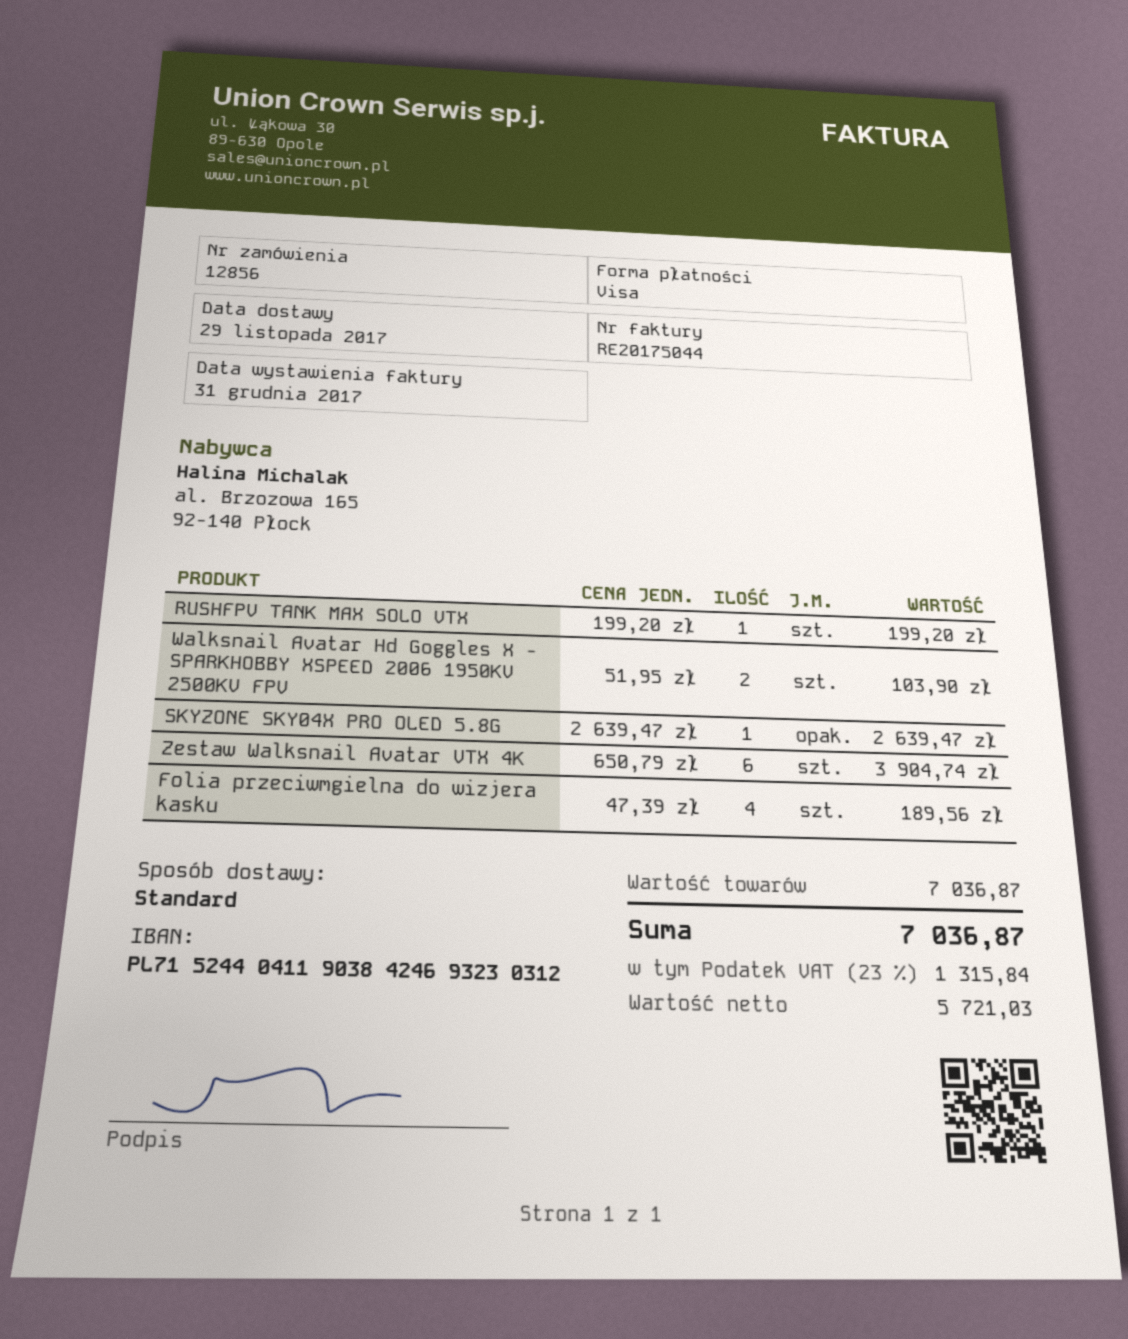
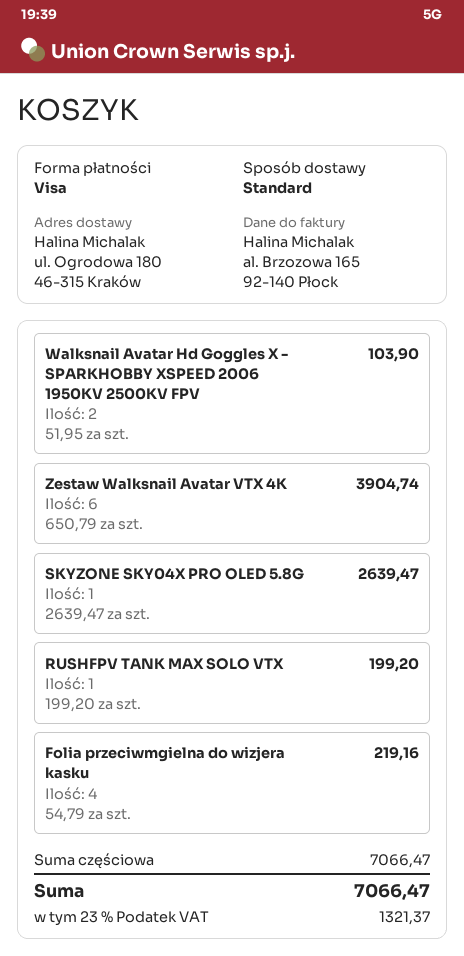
Folia przeciwmgielna do wizjera kasku: 4 x 47.39 = 189.56 -> 4 x 54.79 = 219.16
subtotal: 7036.87 -> 7066.47
tax: 23% = 1315.84 -> 23% = 1321.37
total: 7036.87 -> 7066.47

